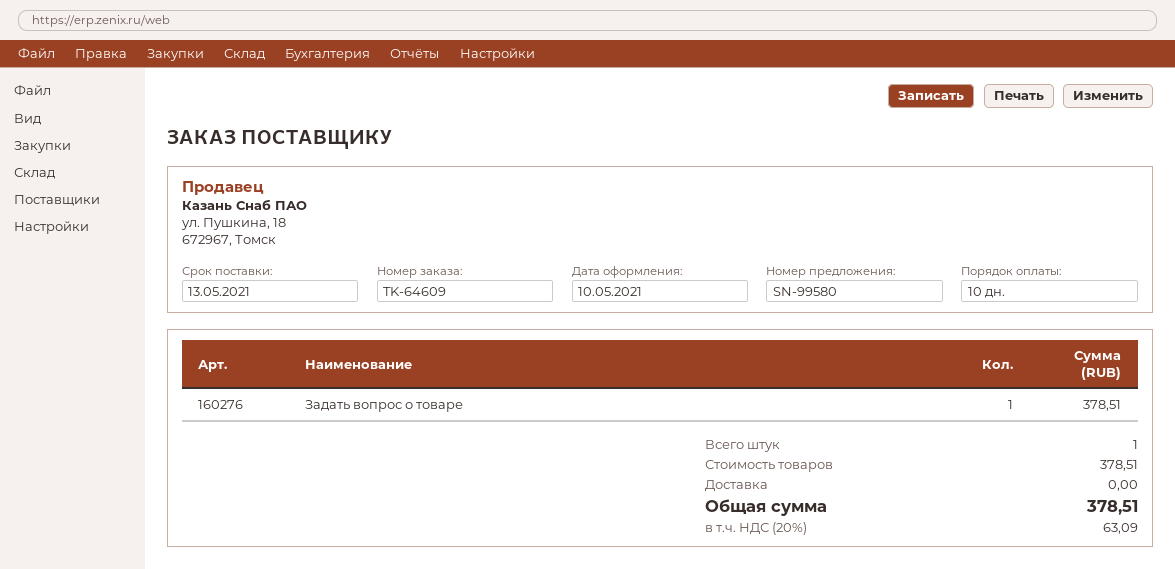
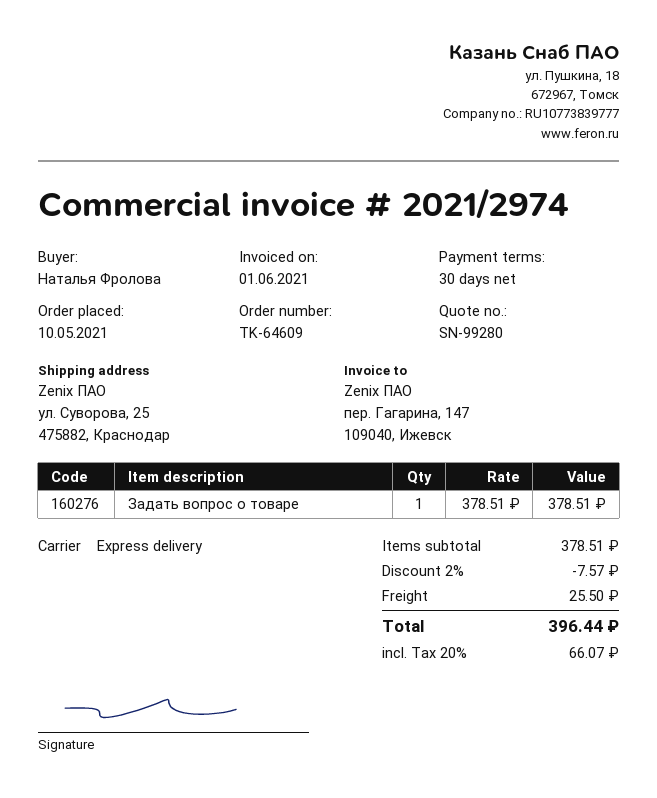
quote number: SN-99580 -> SN-99280
payment terms: 10 days -> 30 days
discount: none -> 2% = 7.57
shipping: 0.00 -> 25.50
tax: 20% = 63.09 -> 20% = 66.07
total: 378.51 -> 396.44

